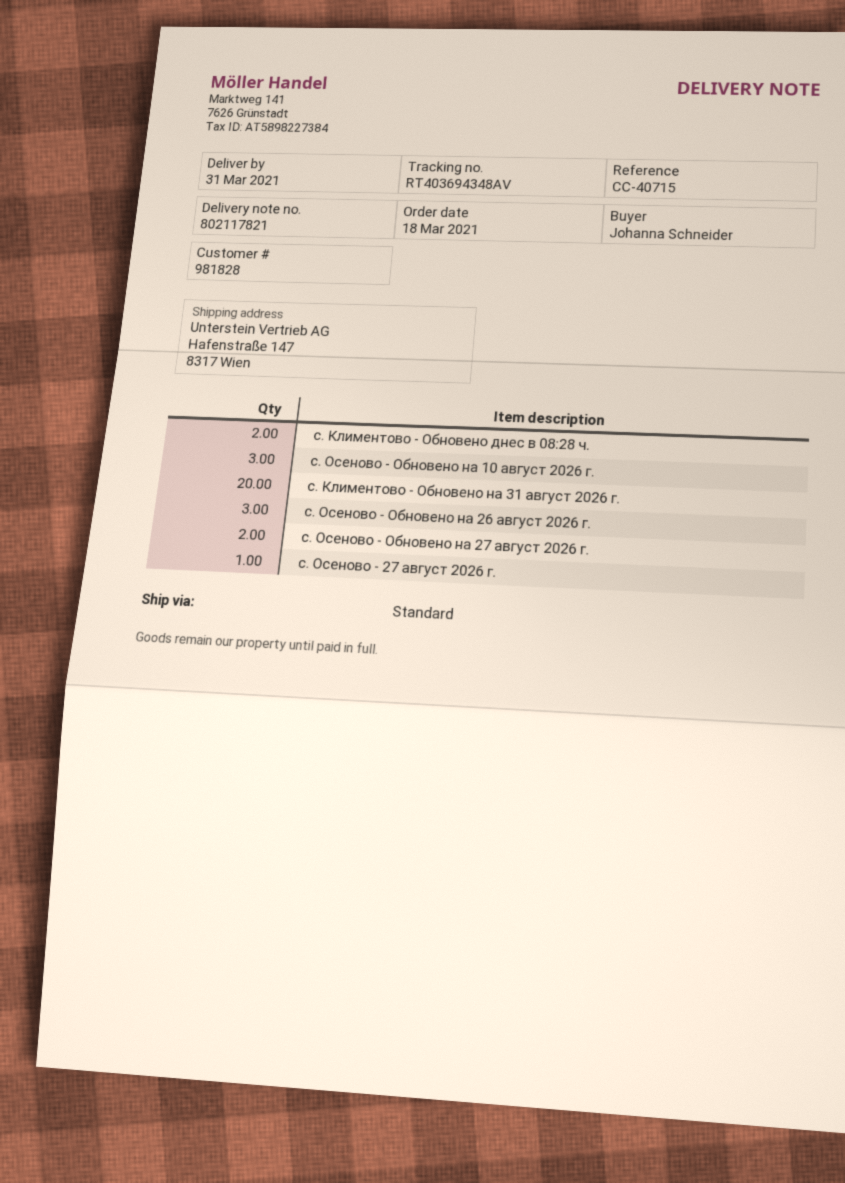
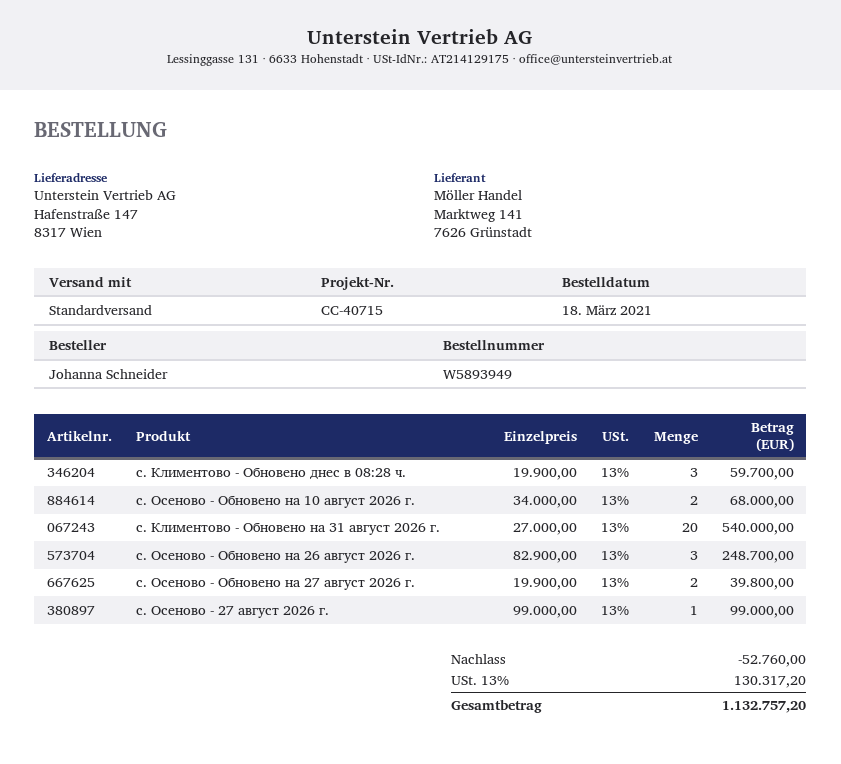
с. Климентово - Обновено днес в 08:28 ч.: 2 -> 3
с. Осеново - Обновено на 10 август 2026 г.: 3 -> 2

